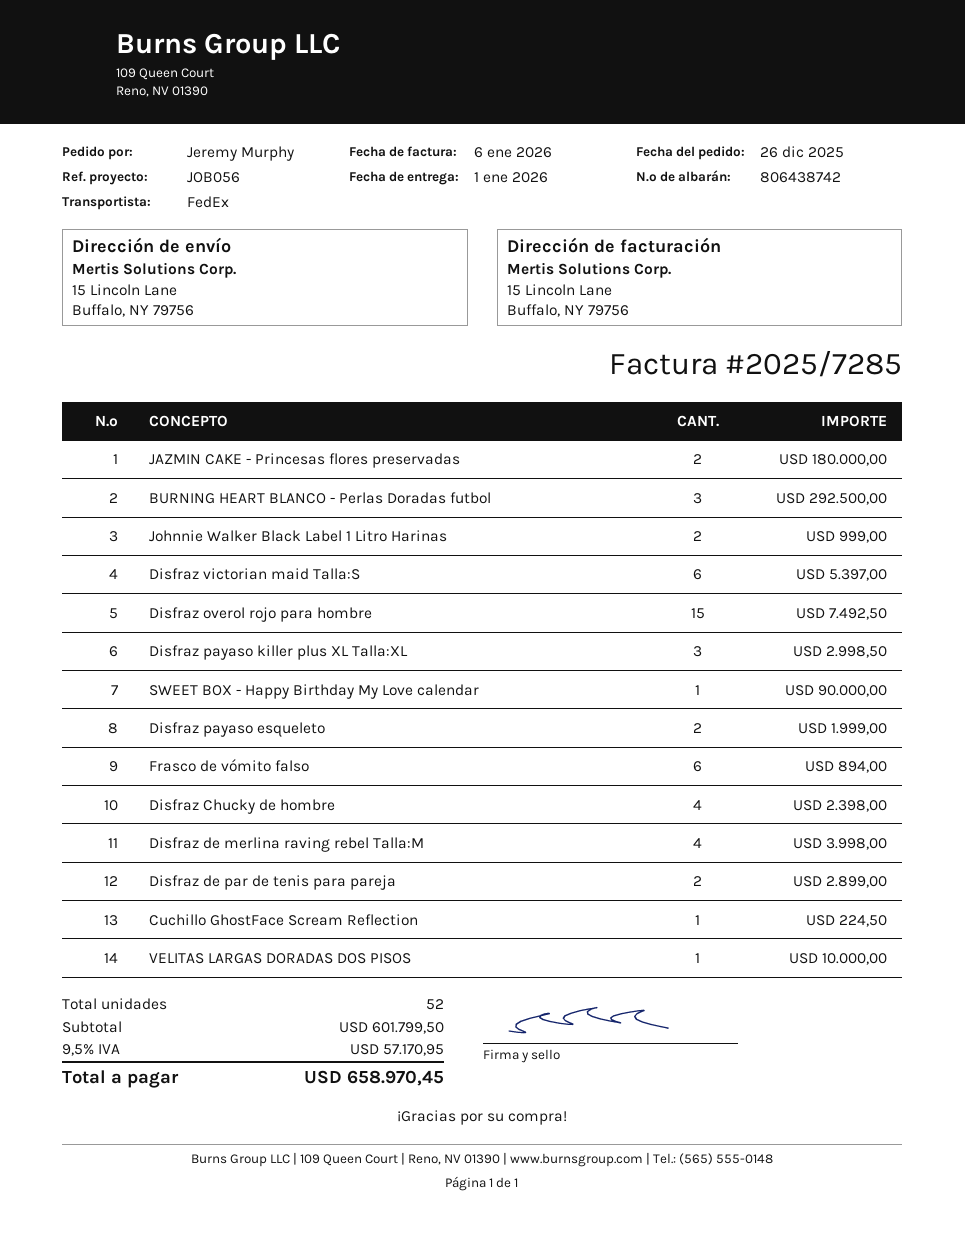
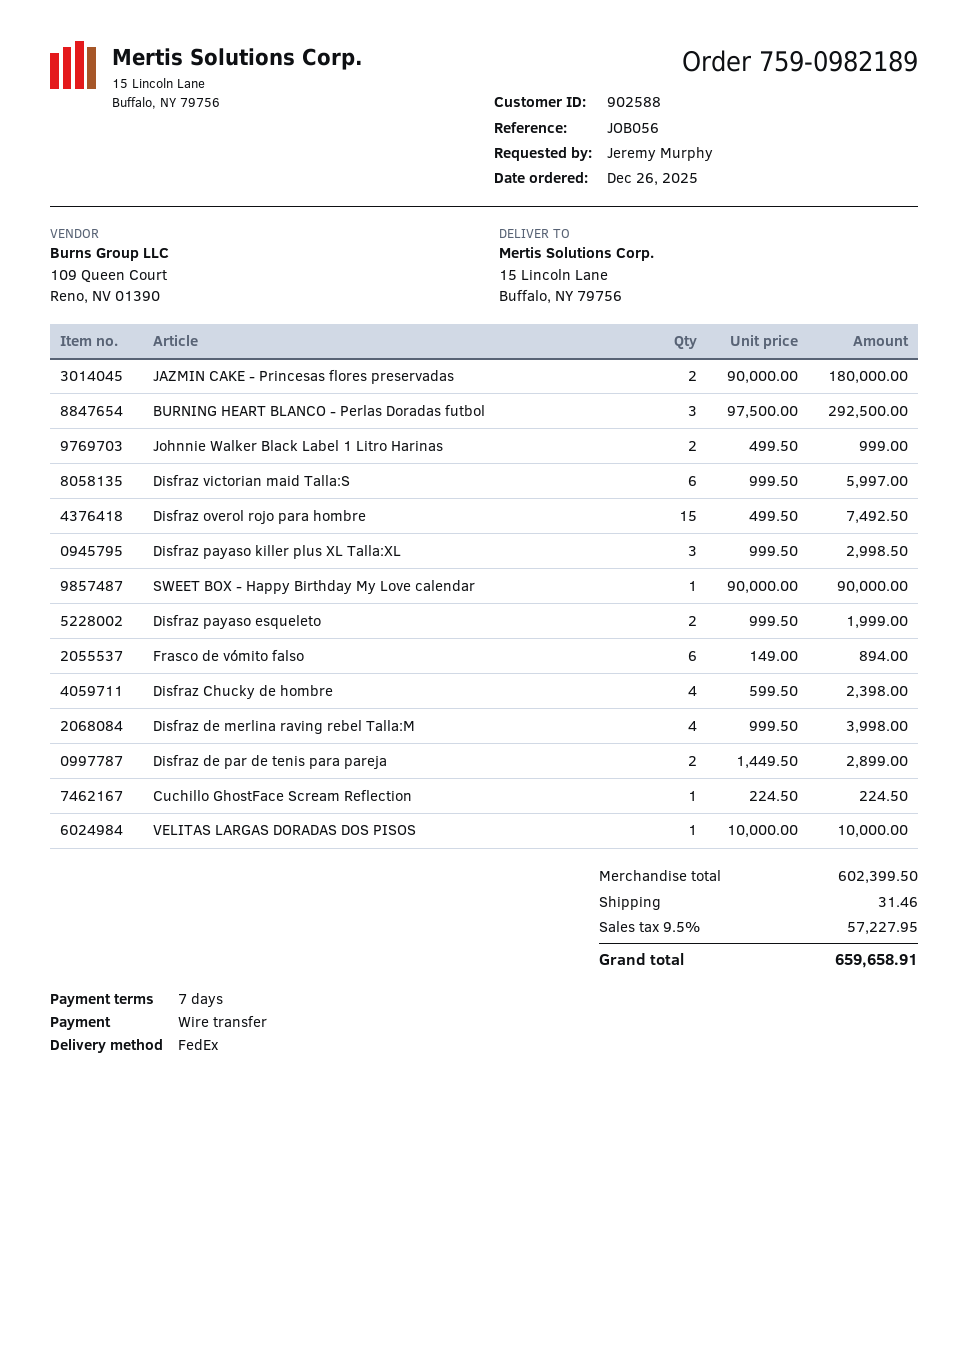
Disfraz victorian maid Talla:S: 6 for 5397.00 -> 6 for 5997.00
subtotal: 601799.50 -> 602399.50
shipping: none -> 31.46
tax: 9.5% = 57170.95 -> 9.5% = 57227.95
total: 658970.45 -> 659658.91

